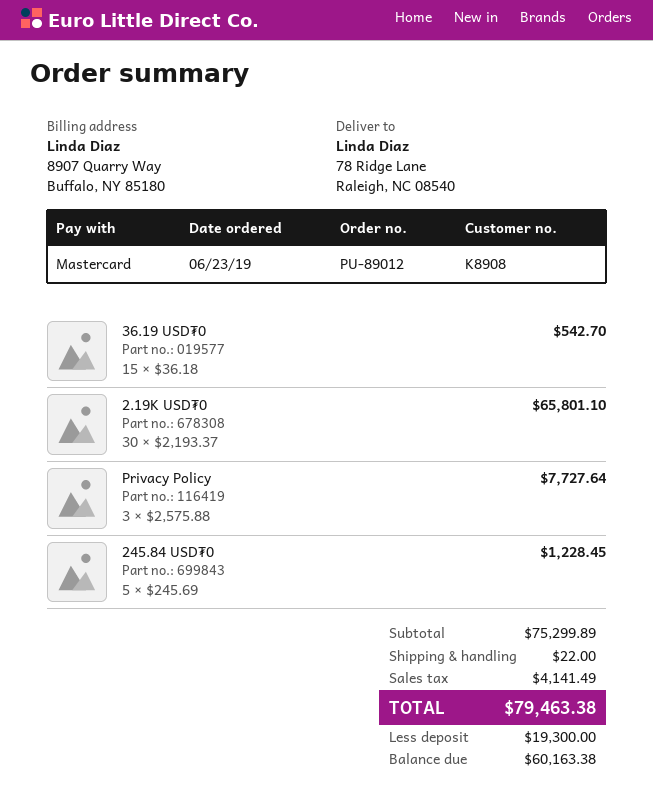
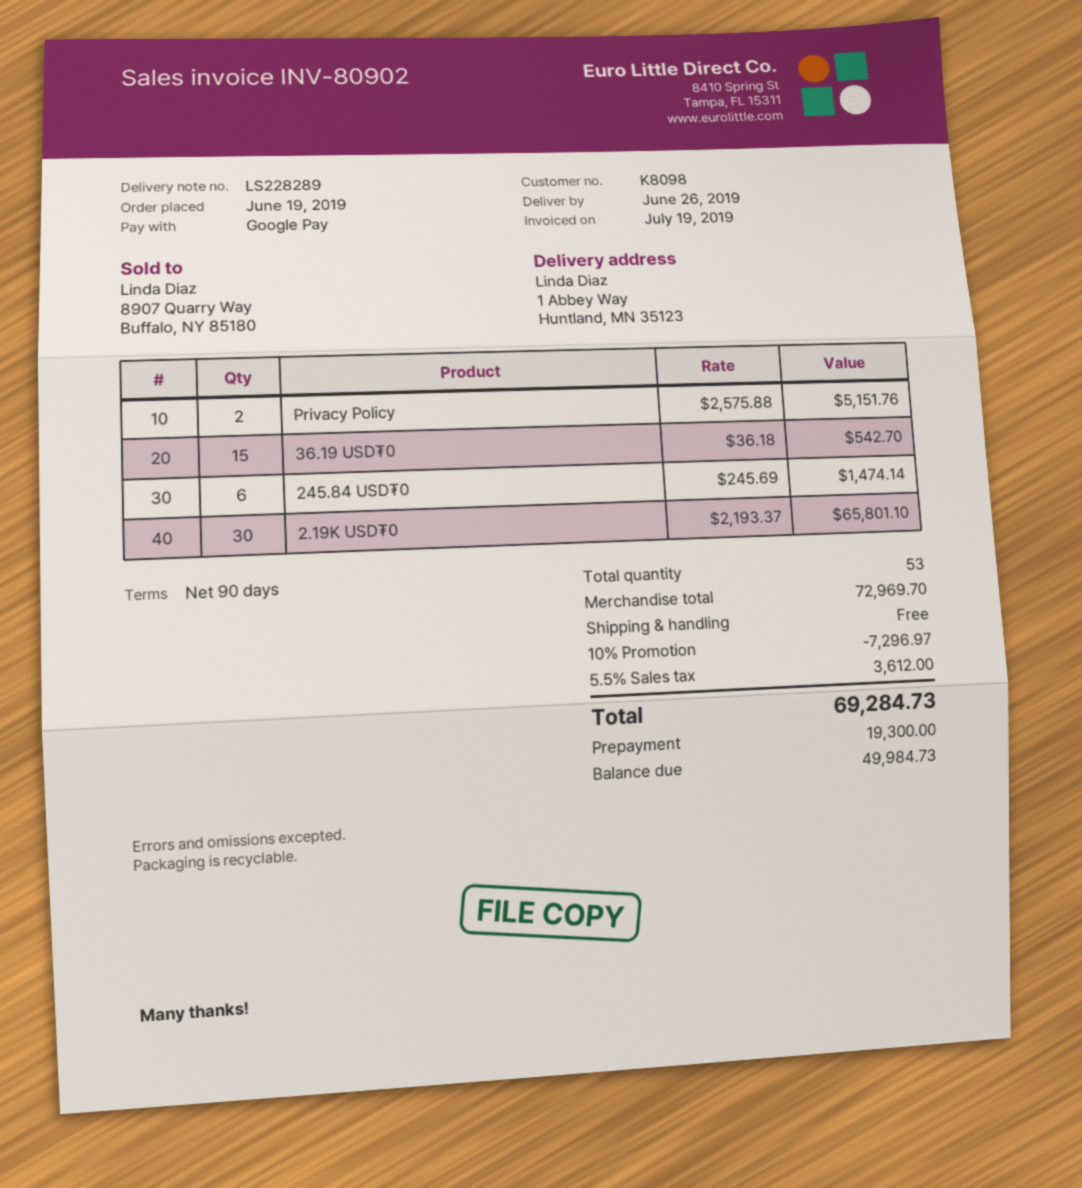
order date: 2019-06-23 -> 2019-06-19
customer number: K8908 -> K8098
payment method: Mastercard -> Google Pay
ship to: 78 Ridge Lane, Raleigh, NC 08540 -> 1 Abbey Way, Huntland, MN 35123
Privacy Policy: 3 x 2575.88 = 7727.64 -> 2 x 2575.88 = 5151.76
245.84 USD₮0: 5 x 245.69 = 1228.45 -> 6 x 245.69 = 1474.14
subtotal: 75299.89 -> 72969.70
discount: none -> 10% = 7296.97
shipping: 22.00 -> 0.00
tax: 4141.49 -> 3612.00
total: 79463.38 -> 69284.73
balance: 60163.38 -> 49984.73

